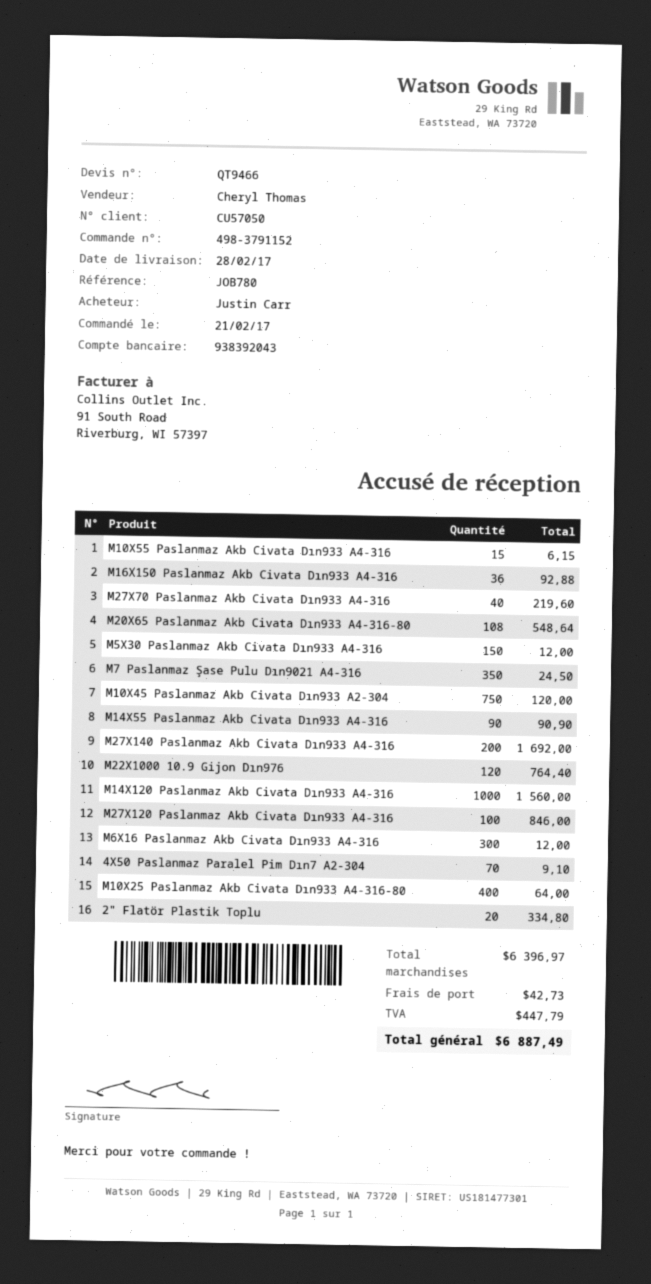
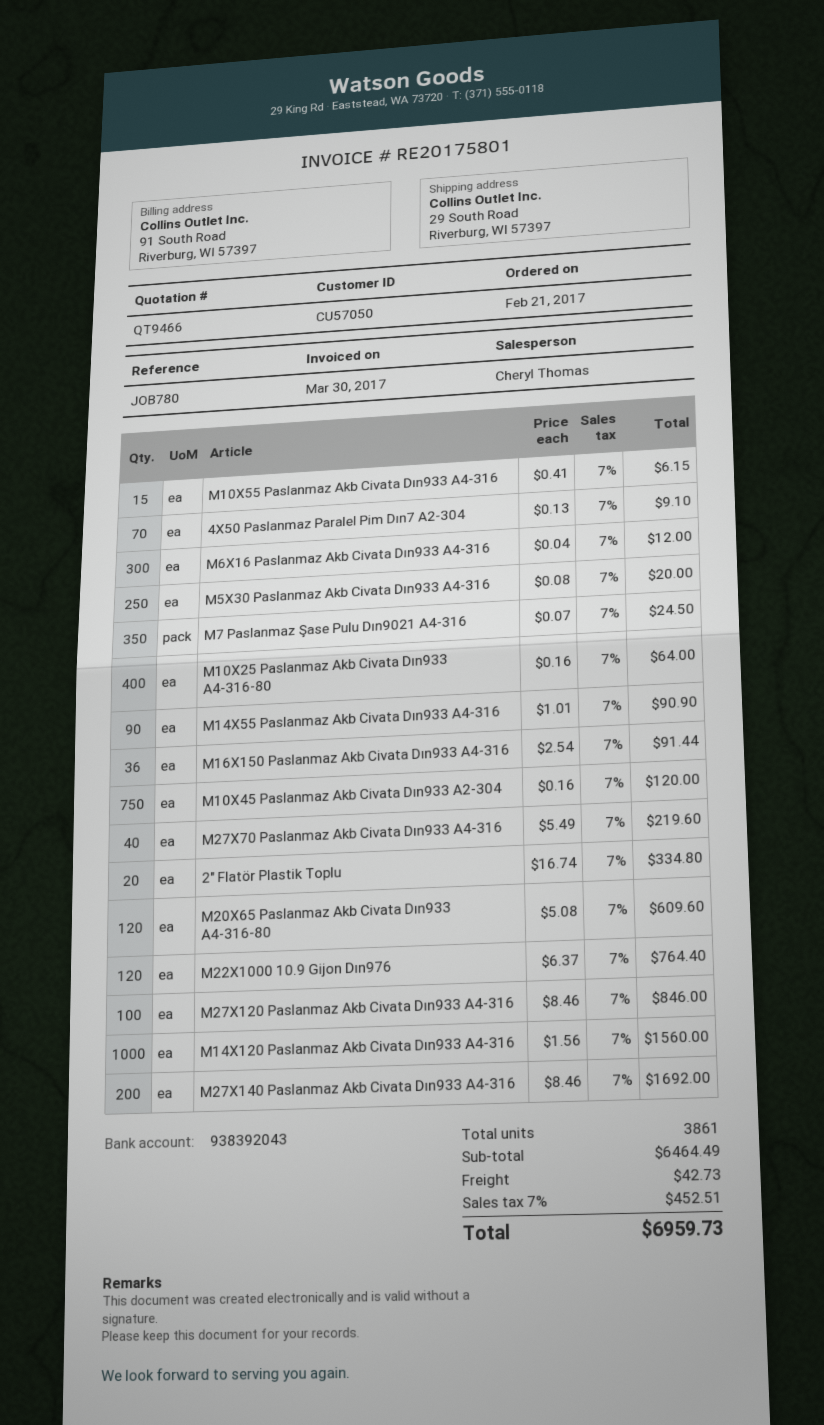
M16X150 Paslanmaz Akb Civata Dın933 A4-316: 36 for 92.88 -> 36 for 91.44
M20X65 Paslanmaz Akb Civata Dın933 A4-316-80: 108 for 548.64 -> 120 for 609.60
M5X30 Paslanmaz Akb Civata Dın933 A4-316: 150 for 12.00 -> 250 for 20.00
subtotal: 6396.97 -> 6464.49
tax: 447.79 -> 452.51
total: 6887.49 -> 6959.73

